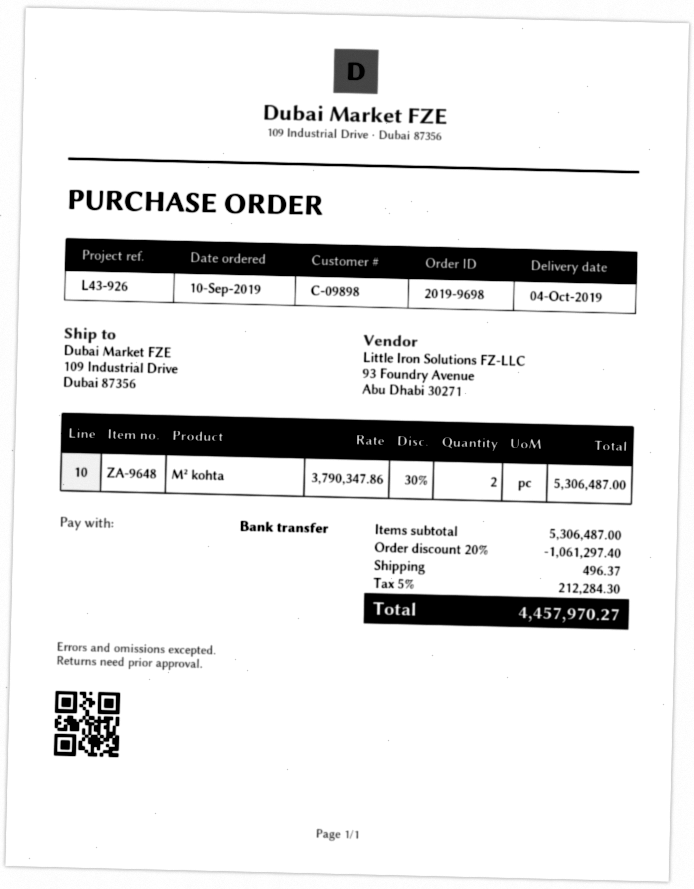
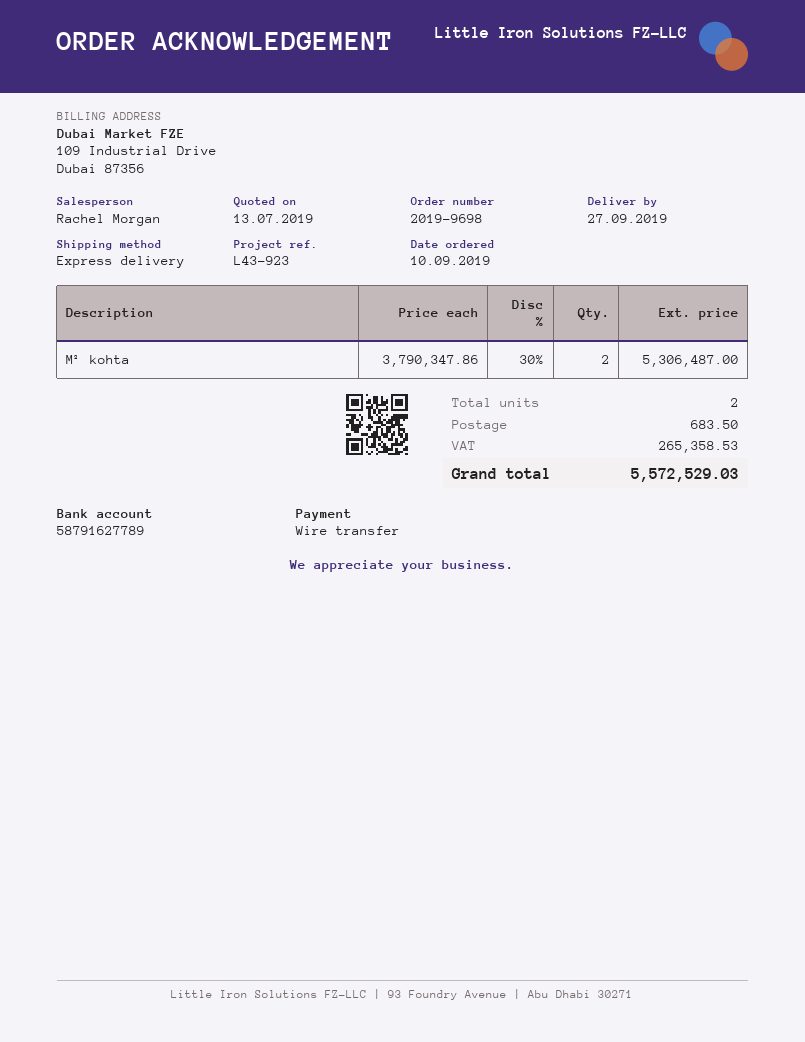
delivery date: 2019-10-04 -> 2019-09-27
reference: L43-926 -> L43-923
discount: 20% = 1061297.40 -> none
shipping: 496.37 -> 683.50
tax: 212284.30 -> 265358.53
total: 4457970.27 -> 5572529.03

